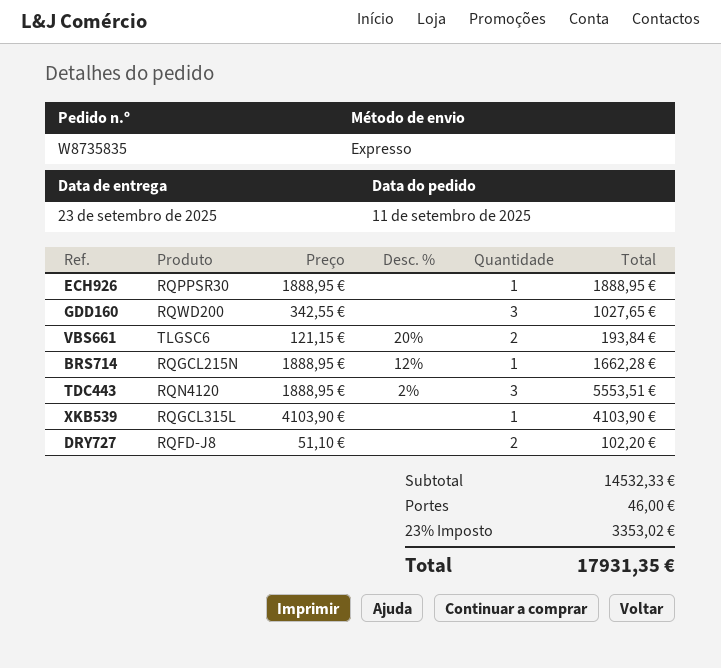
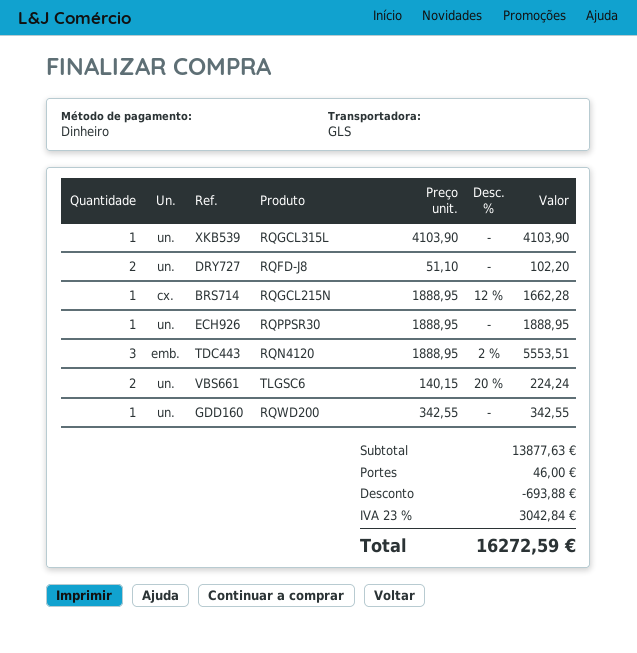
shipping method: express -> GLS
RQWD200: 3 x 342.55 = 1027.65 -> 1 x 342.55 = 342.55
TLGSC6: 2 x 121.15 - 20% = 193.84 -> 2 x 140.15 - 20% = 224.24
subtotal: 14532.33 -> 13877.63
discount: none -> 693.88
tax: 23% = 3353.02 -> 23% = 3042.84
total: 17931.35 -> 16272.59

